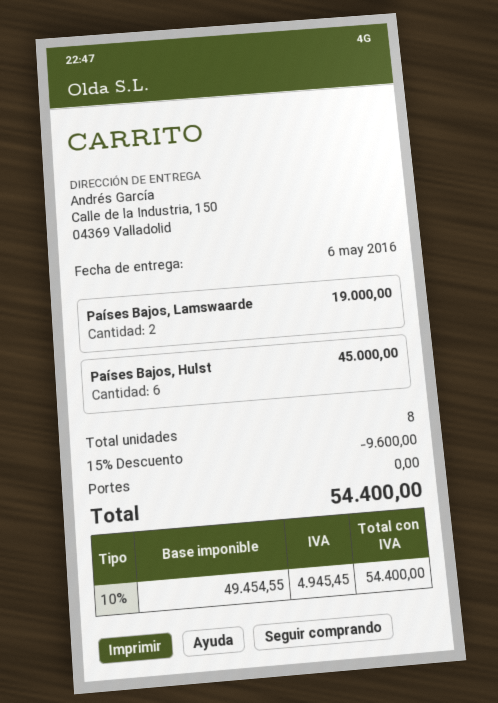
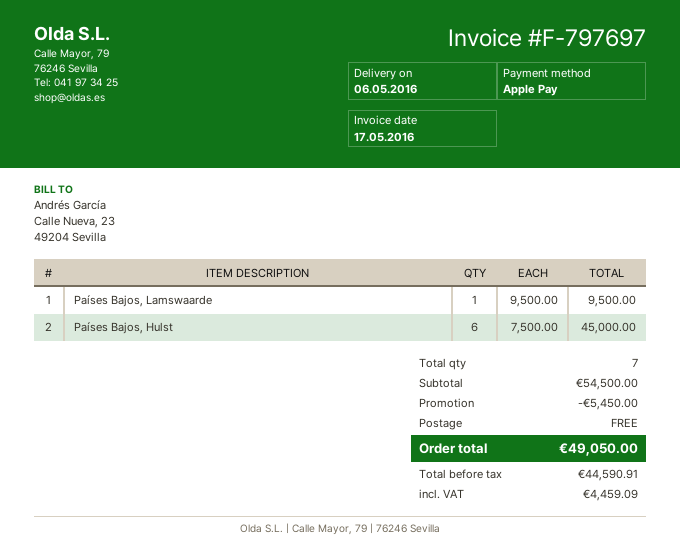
Países Bajos, Lamswaarde: 2 for 19000.00 -> 1 for 9500.00
total quantity: 8 -> 7
discount: 9600.00 -> 5450.00
net: 49454.55 -> 44590.91
tax: 4945.45 -> 4459.09
total: 54400.00 -> 49050.00

